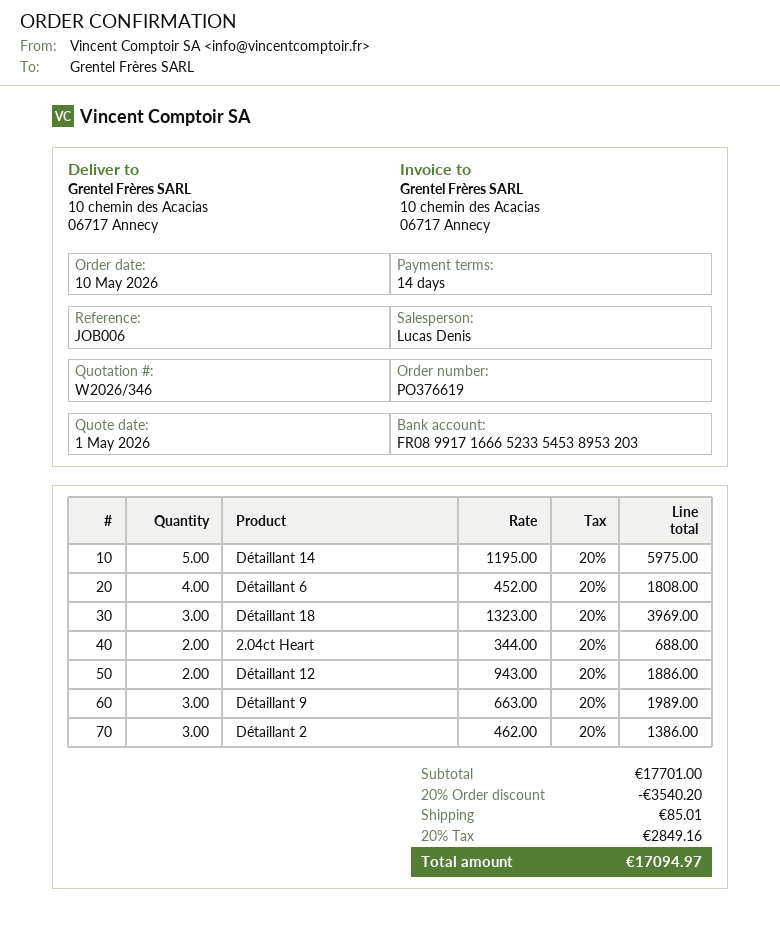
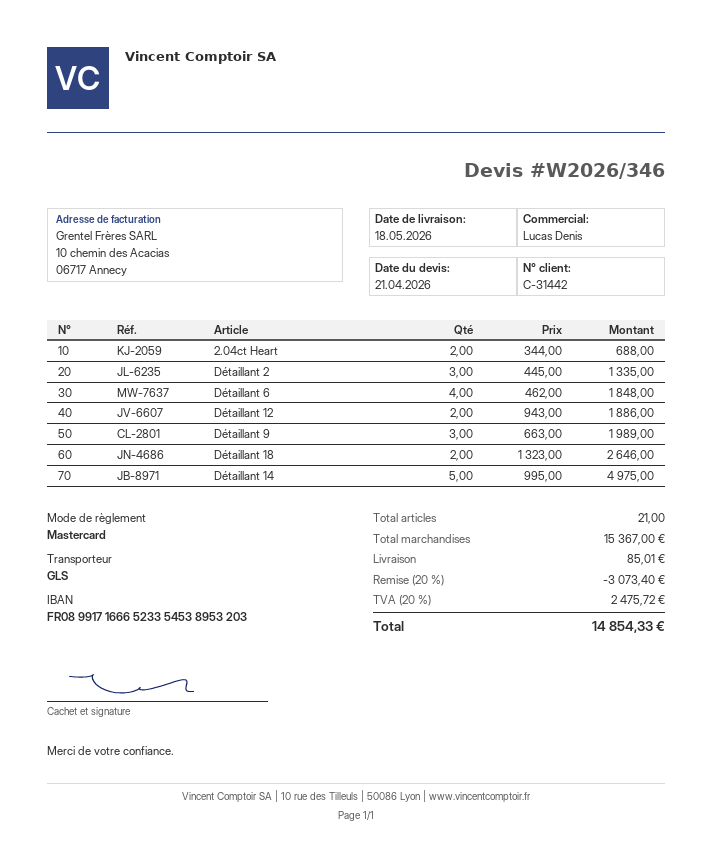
quote date: 2026-05-01 -> 2026-04-21
Détaillant 14: 5 x 1195.00 = 5975.00 -> 5 x 995.00 = 4975.00
Détaillant 6: 4 x 452.00 = 1808.00 -> 4 x 462.00 = 1848.00
Détaillant 18: 3 x 1323.00 = 3969.00 -> 2 x 1323.00 = 2646.00
Détaillant 2: 3 x 462.00 = 1386.00 -> 3 x 445.00 = 1335.00
subtotal: 17701.00 -> 15367.00
discount: 20% = 3540.20 -> 20% = 3073.40
tax: 20% = 2849.16 -> 20% = 2475.72
total: 17094.97 -> 14854.33

